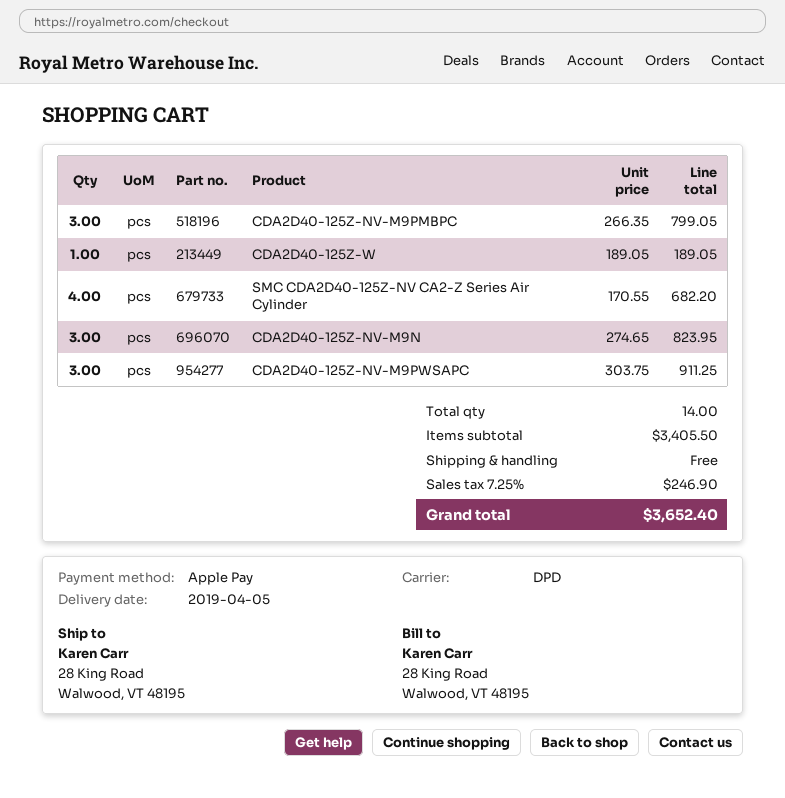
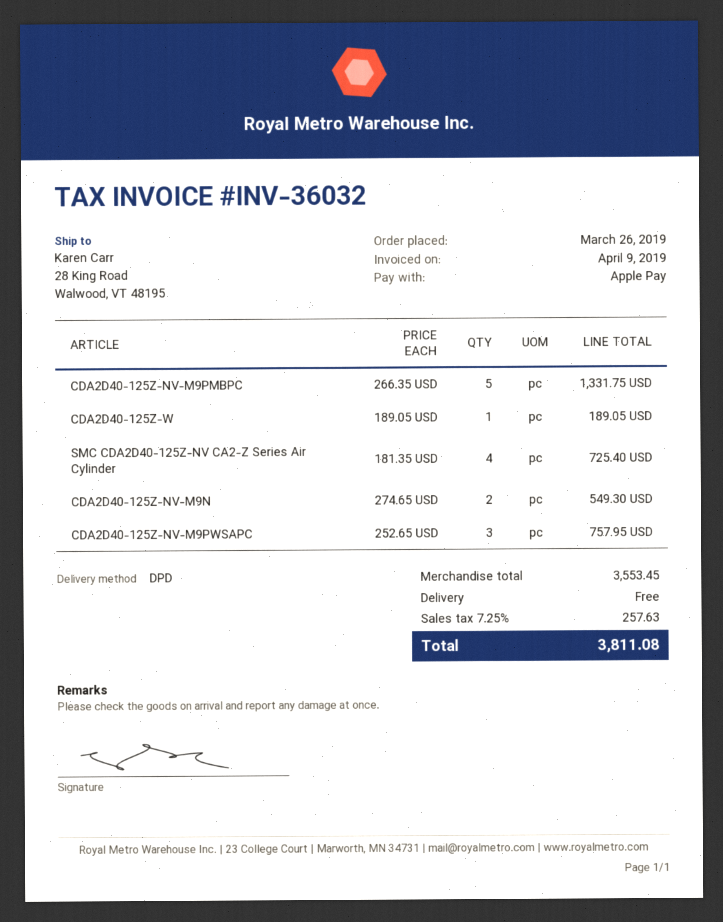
CDA2D40-125Z-NV-M9PMBPC: 3 x 266.35 = 799.05 -> 5 x 266.35 = 1331.75
SMC CDA2D40-125Z-NV CA2-Z Series Air Cylinder: 4 x 170.55 = 682.20 -> 4 x 181.35 = 725.40
CDA2D40-125Z-NV-M9N: 3 x 274.65 = 823.95 -> 2 x 274.65 = 549.30
CDA2D40-125Z-NV-M9PWSAPC: 3 x 303.75 = 911.25 -> 3 x 252.65 = 757.95
subtotal: 3405.50 -> 3553.45
tax: 7.25% = 246.90 -> 7.25% = 257.63
total: 3652.40 -> 3811.08

